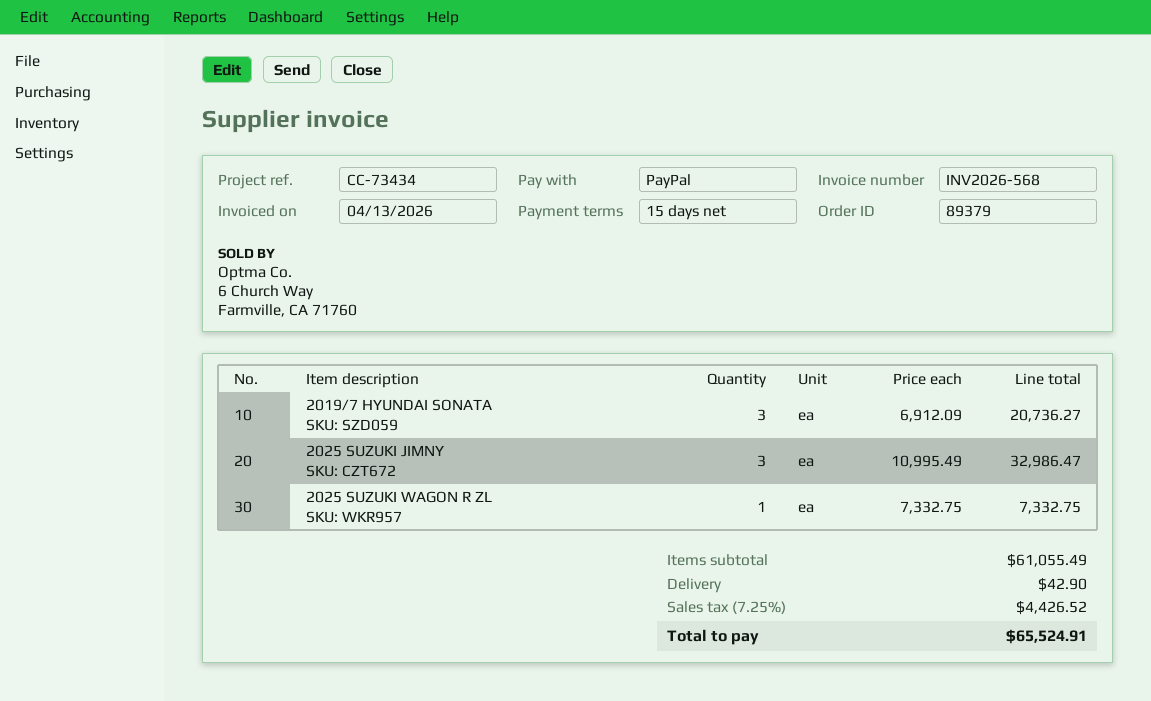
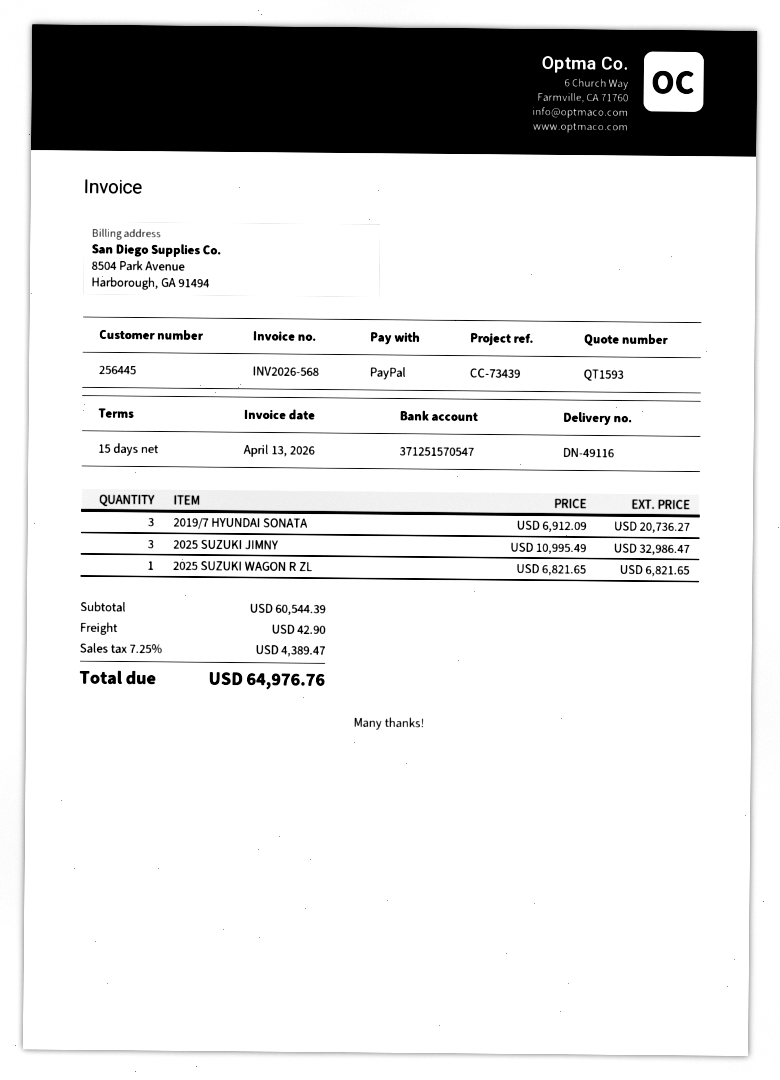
reference: CC-73434 -> CC-73439
2025 SUZUKI WAGON R ZL: 1 x 7332.75 = 7332.75 -> 1 x 6821.65 = 6821.65
subtotal: 61055.49 -> 60544.39
tax: 7.25% = 4426.52 -> 7.25% = 4389.47
total: 65524.91 -> 64976.76

